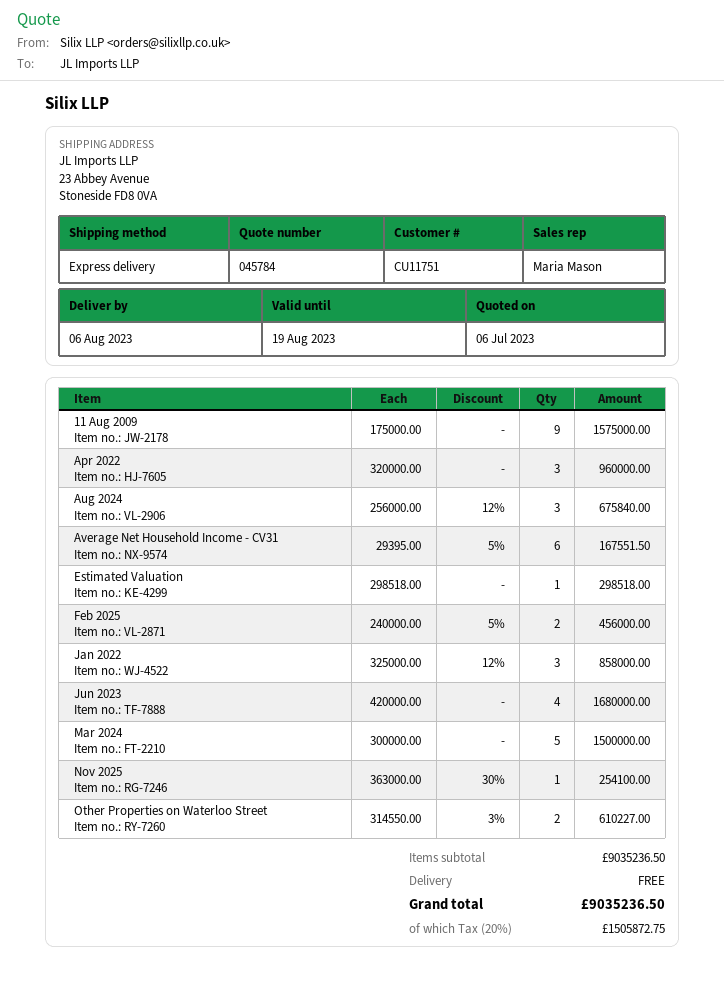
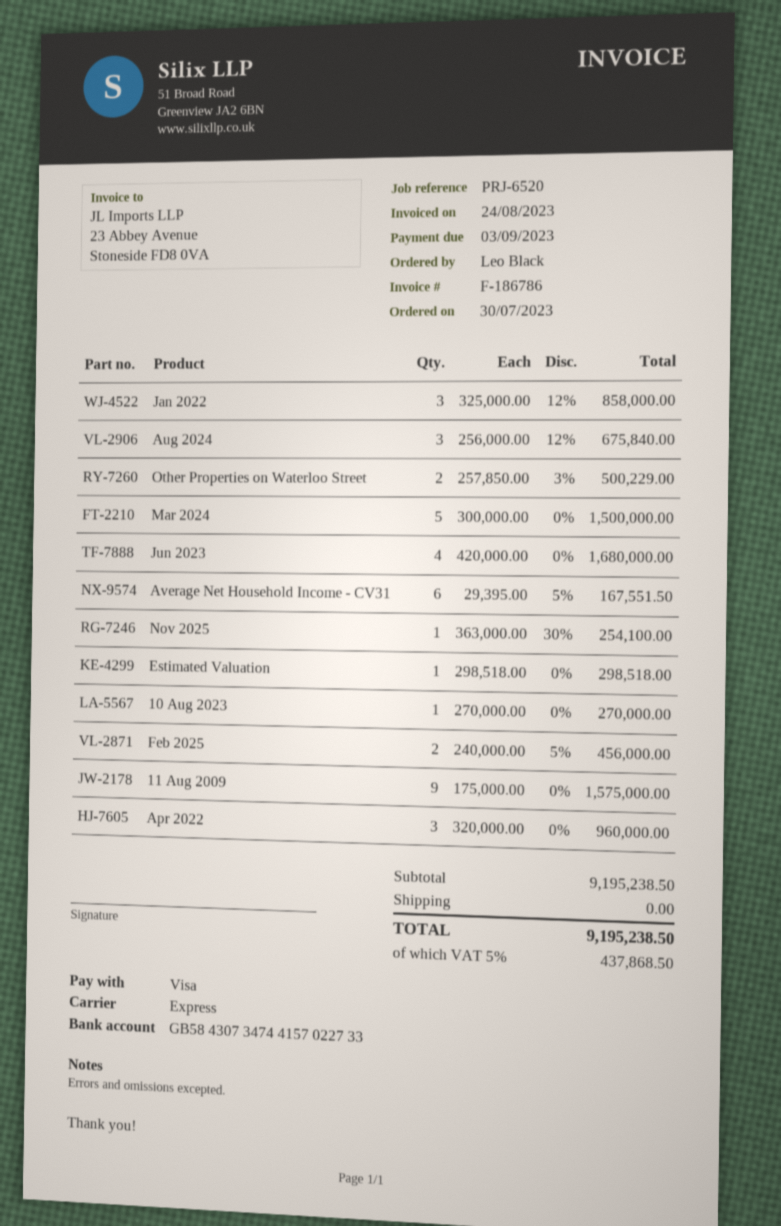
Other Properties on Waterloo Street: 2 x 314550.00 - 3% = 610227.00 -> 2 x 257850.00 - 3% = 500229.00
10 Aug 2023: none -> 1 x 270000.00 = 270000.00
subtotal: 9035236.50 -> 9195238.50
tax: 20% = 1505872.75 -> 5% = 437868.50
total: 9035236.50 -> 9195238.50

